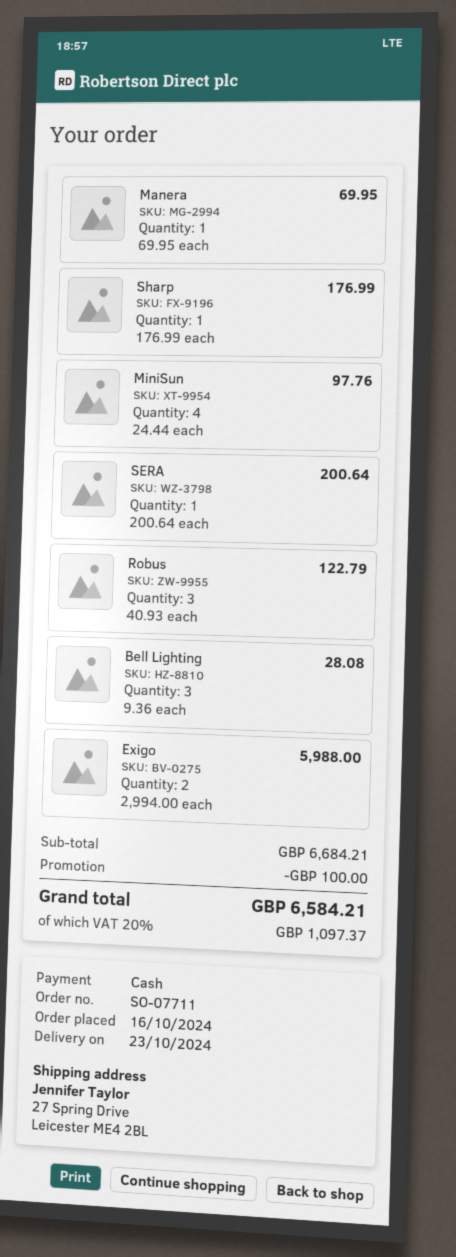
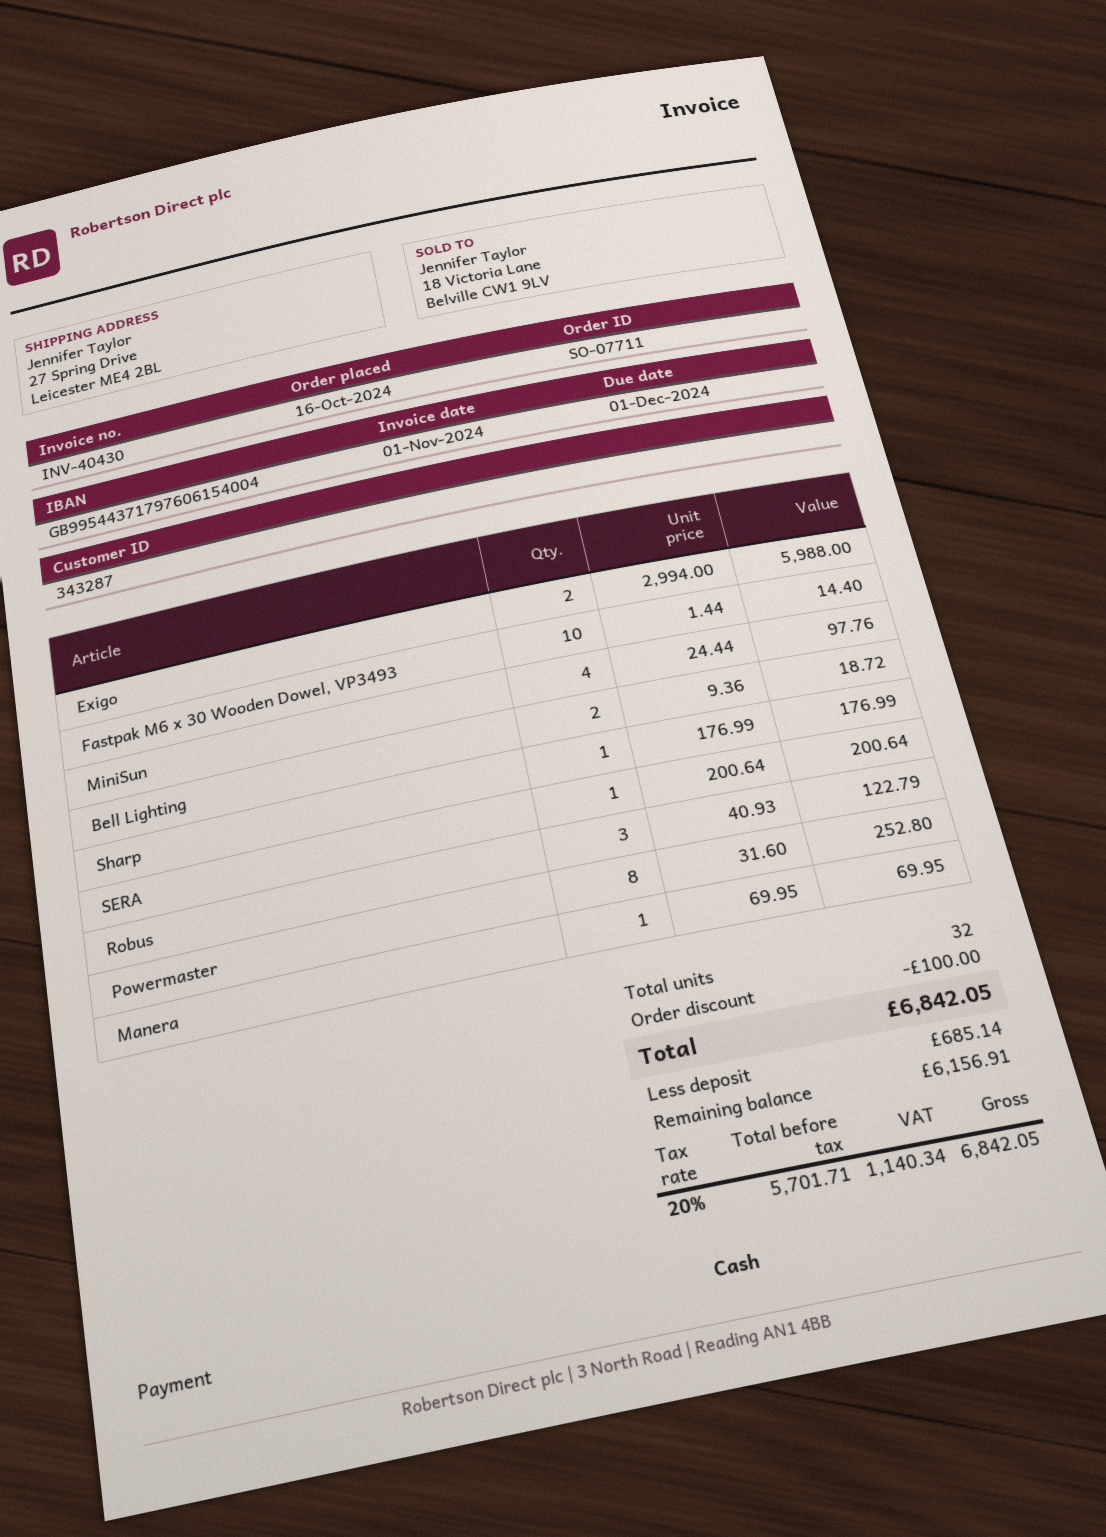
Bell Lighting: 3 x 9.36 = 28.08 -> 2 x 9.36 = 18.72
Fastpak M6 x 30 Wooden Dowel, VP3493: none -> 10 x 1.44 = 14.40
Powermaster: none -> 8 x 31.60 = 252.80
tax: 20% = 1097.37 -> 20% = 1140.34
total: 6584.21 -> 6842.05

